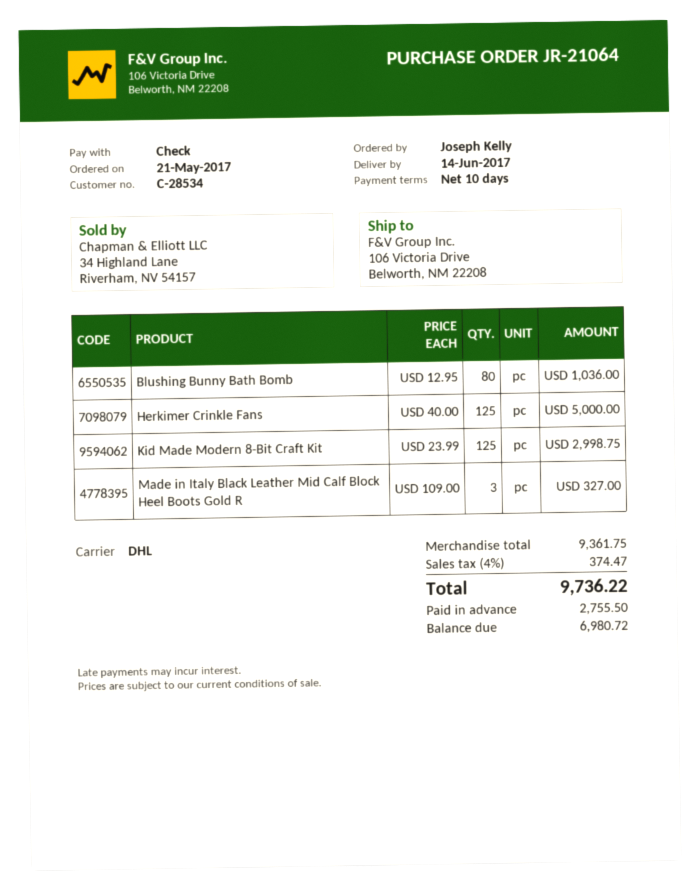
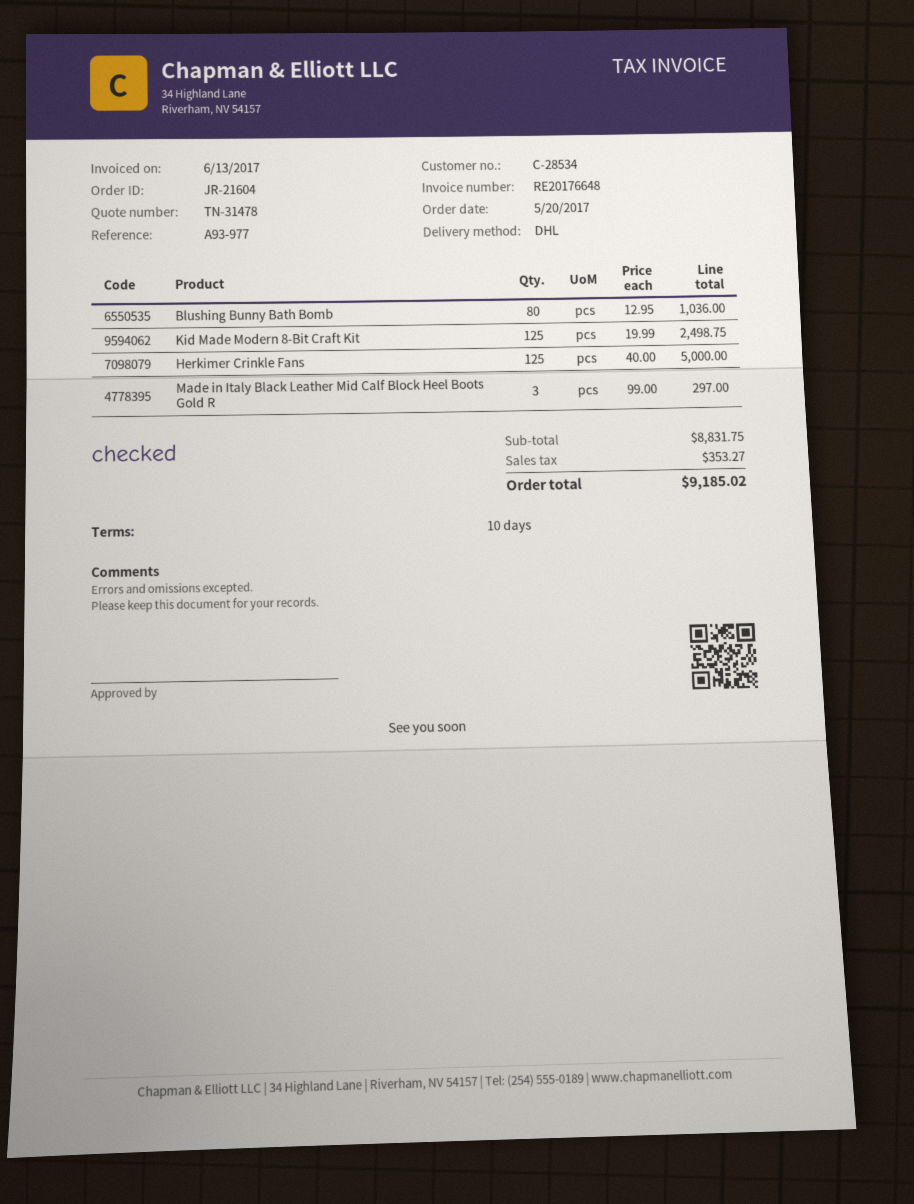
order number: JR-21064 -> JR-21604
order date: 2017-05-21 -> 2017-05-20
Kid Made Modern 8-Bit Craft Kit: 125 x 23.99 = 2998.75 -> 125 x 19.99 = 2498.75
Made in Italy Black Leather Mid Calf Block Heel Boots Gold R: 3 x 109.00 = 327.00 -> 3 x 99.00 = 297.00
subtotal: 9361.75 -> 8831.75
tax: 374.47 -> 353.27
total: 9736.22 -> 9185.02

